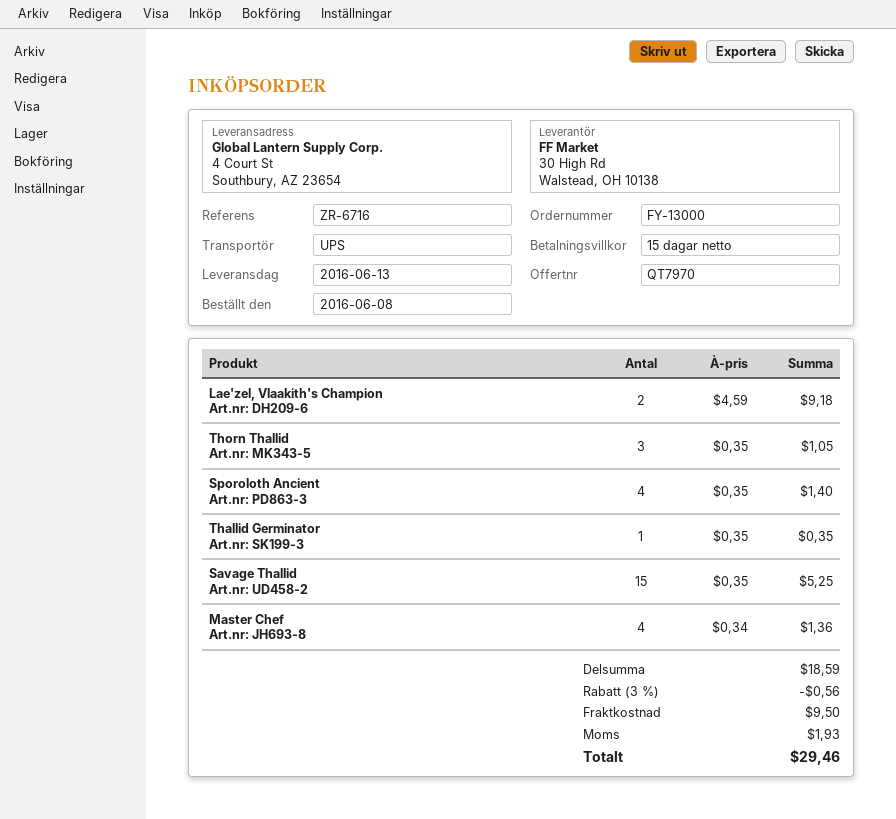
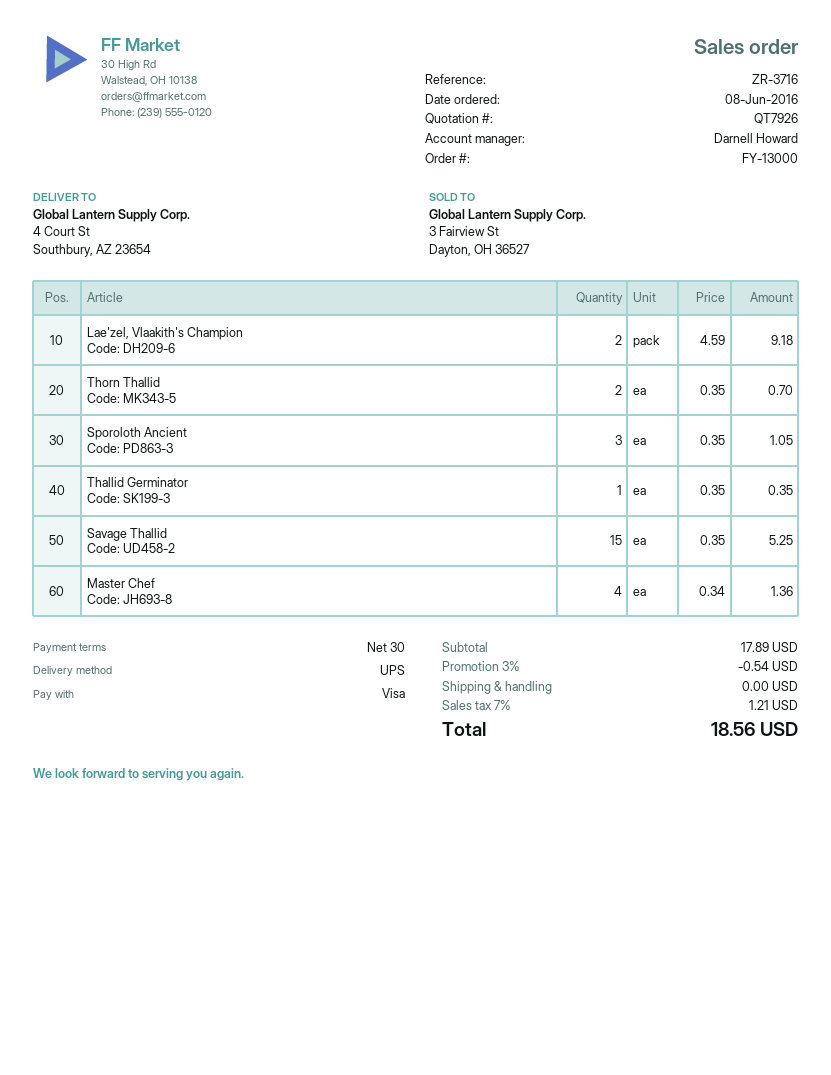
quote number: QT7970 -> QT7926
payment terms: 15 days -> 30 days
reference: ZR-6716 -> ZR-3716
Thorn Thallid: 3 x 0.35 = 1.05 -> 2 x 0.35 = 0.70
Sporoloth Ancient: 4 x 0.35 = 1.40 -> 3 x 0.35 = 1.05
subtotal: 18.59 -> 17.89
discount: 3% = 0.56 -> 3% = 0.54
shipping: 9.50 -> 0.00
tax: 1.93 -> 1.21
total: 29.46 -> 18.56

